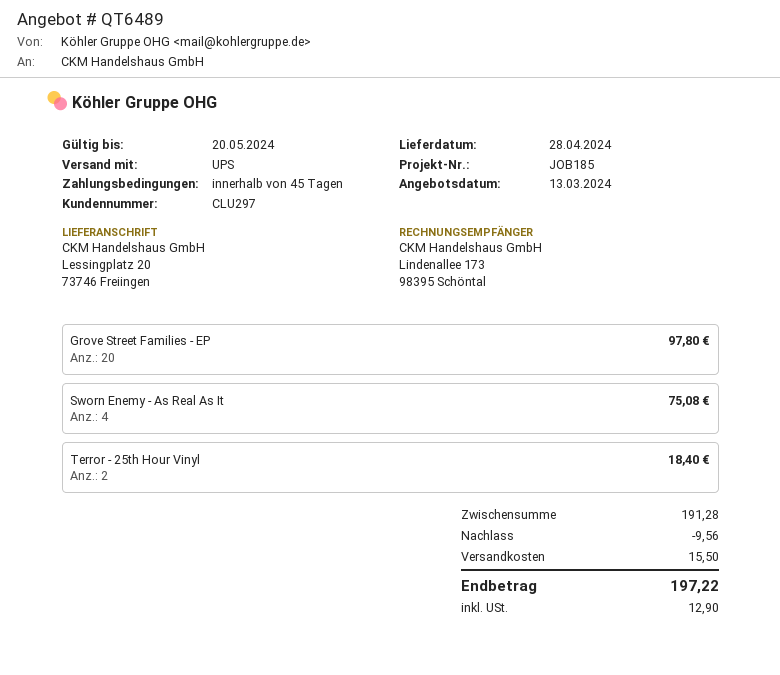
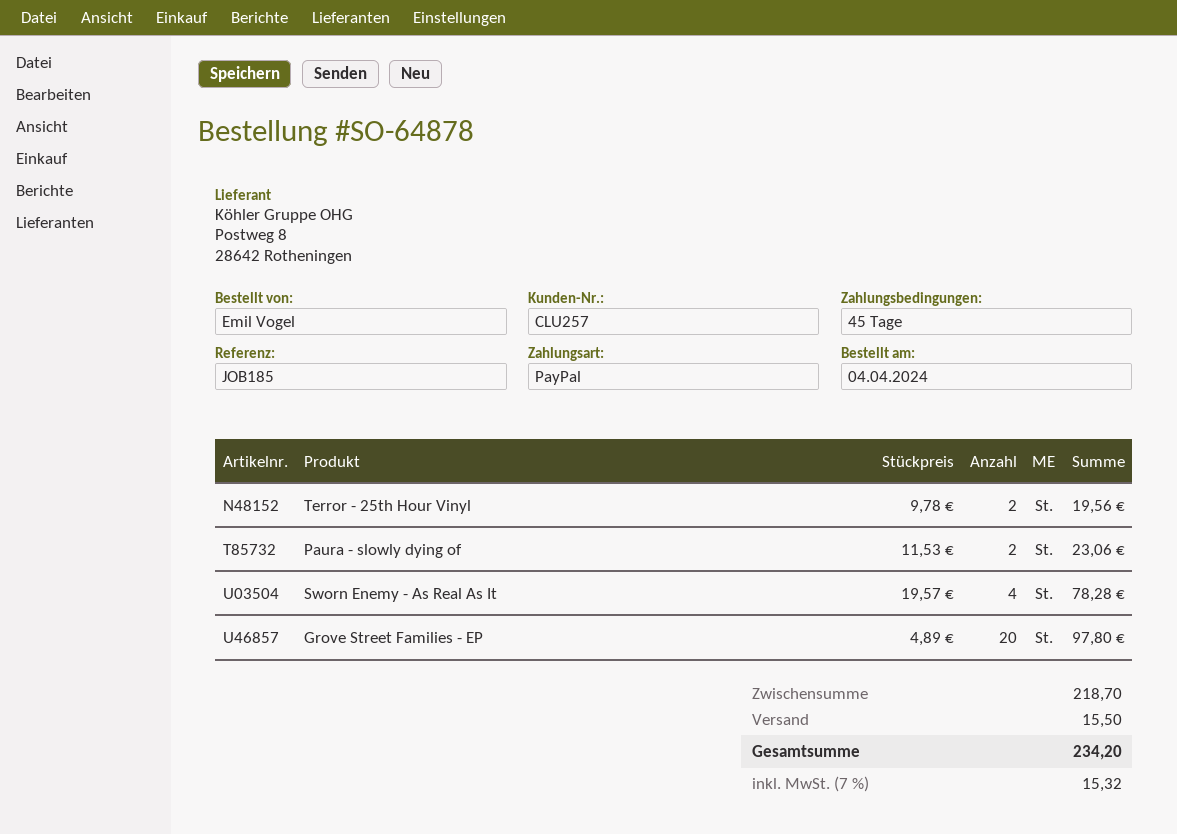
customer number: CLU297 -> CLU257
Sworn Enemy - As Real As It: 4 for 75.08 -> 4 for 78.28
Terror - 25th Hour Vinyl: 2 for 18.40 -> 2 for 19.56
Paura - slowly dying of: none -> 2 for 23.06
subtotal: 191.28 -> 218.70
discount: 9.56 -> none
tax: 12.90 -> 15.32
total: 197.22 -> 234.20

